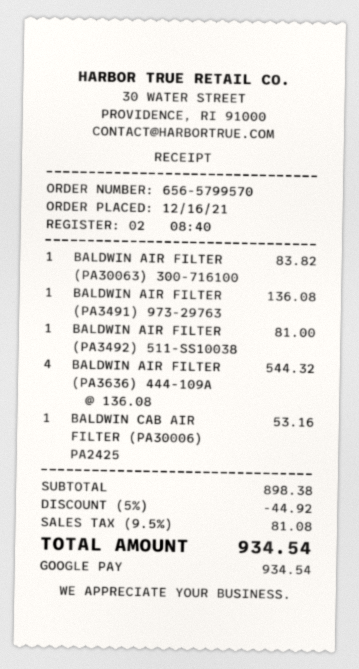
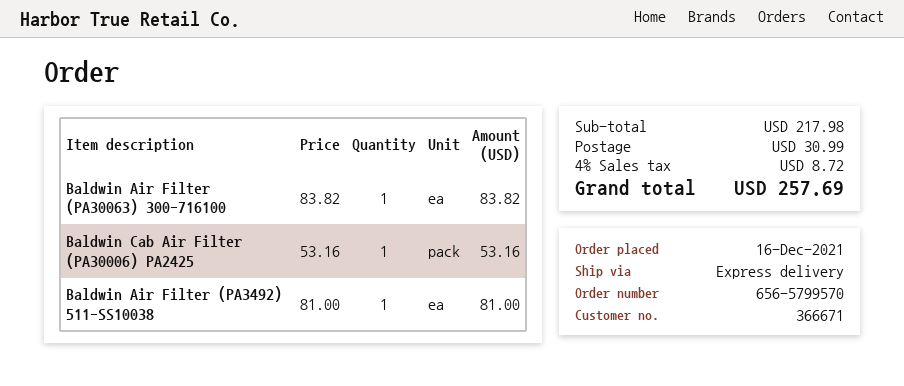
BALDWIN AIR FILTER (PA3491) 973-29763: 1 x 136.08 = 136.08 -> none
BALDWIN AIR FILTER (PA3636) 444-109A: 4 x 136.08 = 544.32 -> none
subtotal: 898.38 -> 217.98
discount: 5% = 44.92 -> none
shipping: none -> 30.99
tax: 9.5% = 81.08 -> 4% = 8.72
total: 934.54 -> 257.69

